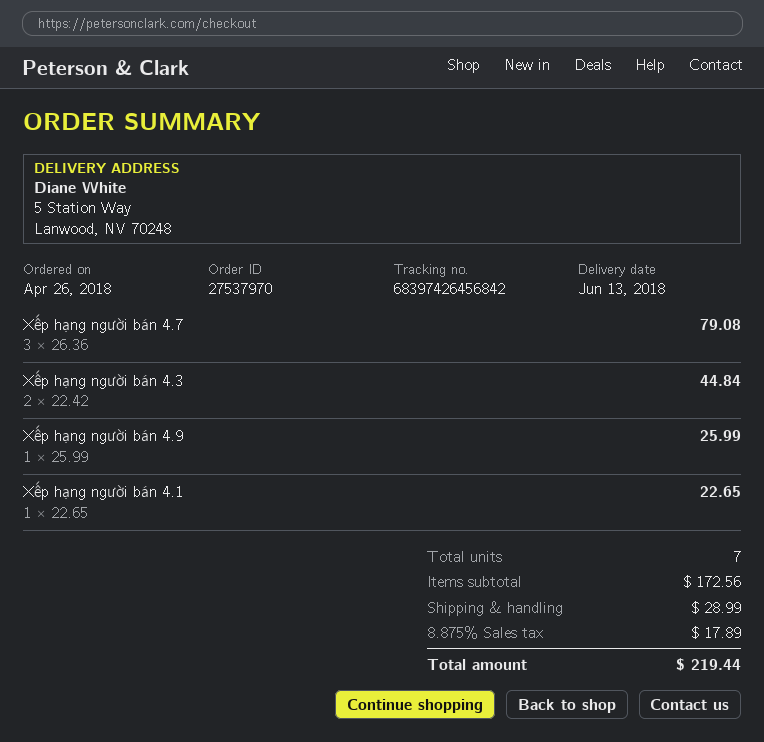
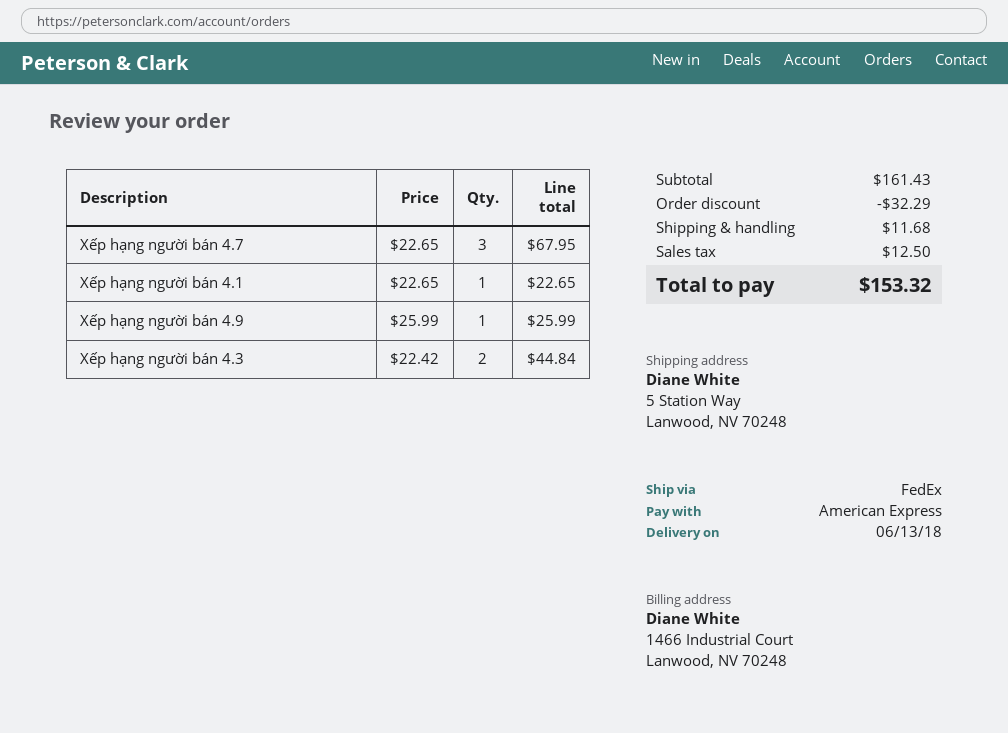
Xếp hạng người bán 4.7: 3 x 26.36 = 79.08 -> 3 x 22.65 = 67.95
subtotal: 172.56 -> 161.43
discount: none -> 32.29
shipping: 28.99 -> 11.68
tax: 17.89 -> 12.50
total: 219.44 -> 153.32

